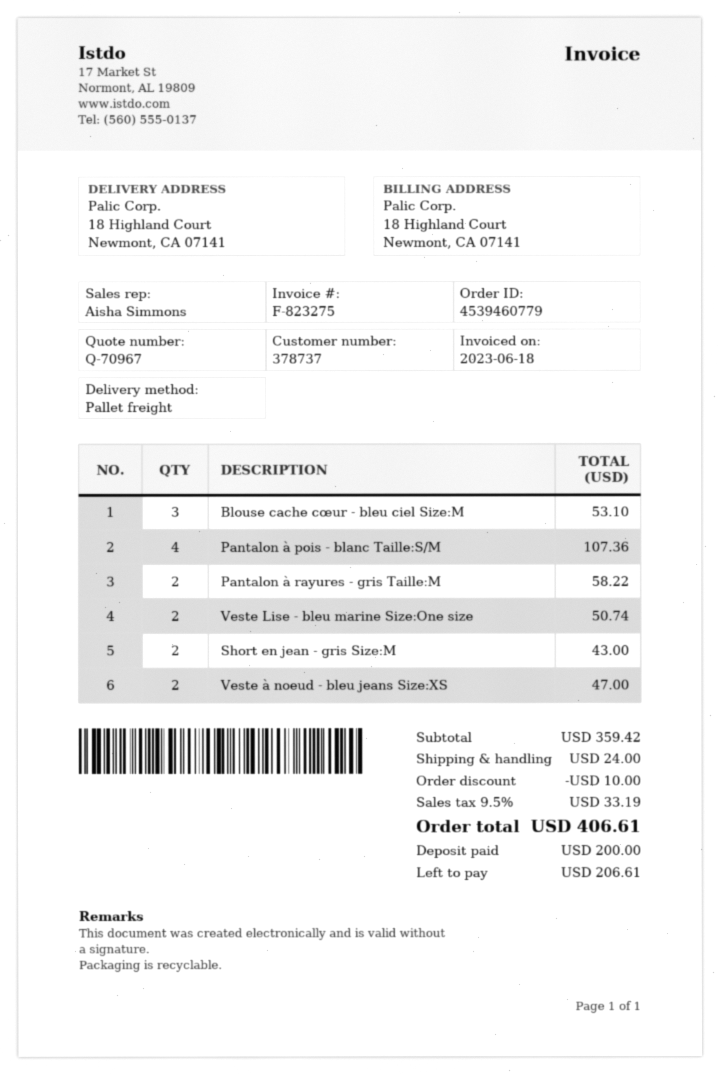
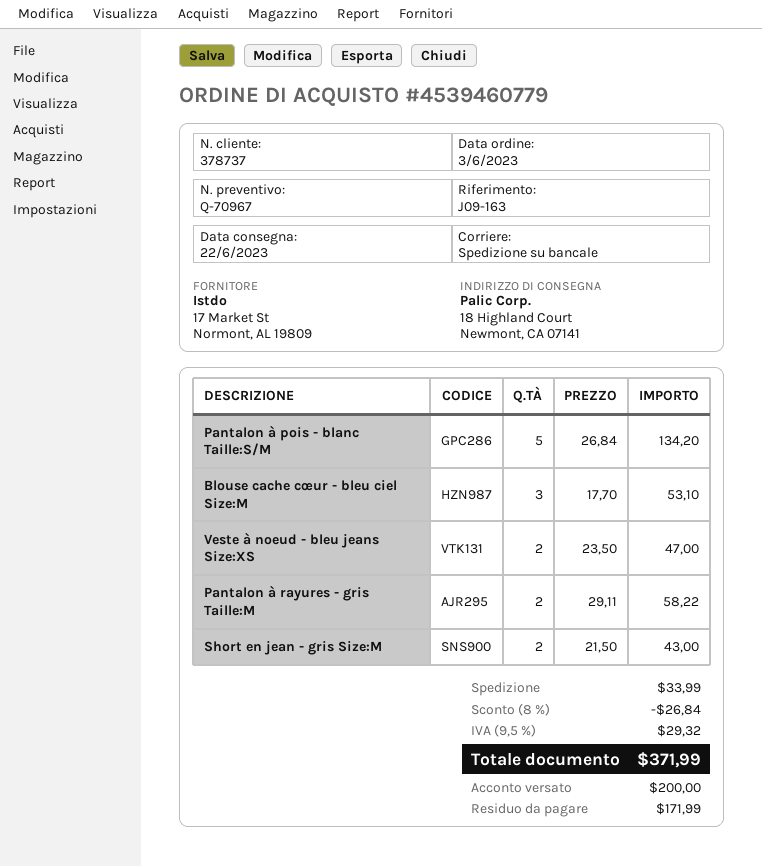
Pantalon à pois - blanc Taille:S/M: 4 for 107.36 -> 5 for 134.20
Veste Lise - bleu marine Size:One size: 2 for 50.74 -> none
discount: 10.00 -> 26.84
shipping: 24.00 -> 33.99
tax: 9.5% = 33.19 -> 9.5% = 29.32
total: 406.61 -> 371.99
balance: 206.61 -> 171.99

